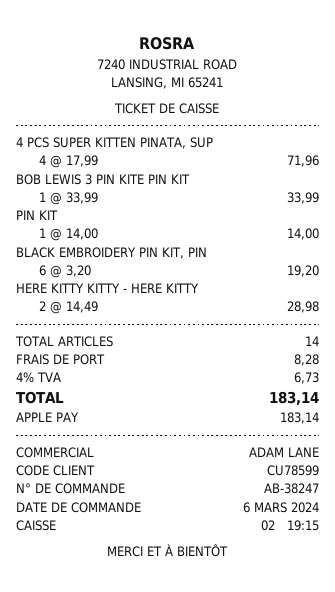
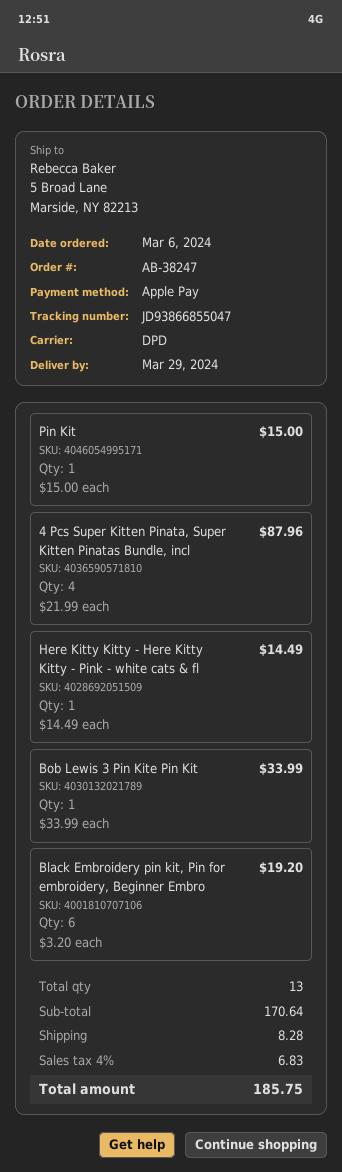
4 PCS SUPER KITTEN PINATA, SUP: 4 x 17.99 = 71.96 -> 4 x 21.99 = 87.96
PIN KIT: 1 x 14.00 = 14.00 -> 1 x 15.00 = 15.00
HERE KITTY KITTY - HERE KITTY: 2 x 14.49 = 28.98 -> 1 x 14.49 = 14.49
total quantity: 14 -> 13
tax: 4% = 6.73 -> 4% = 6.83
total: 183.14 -> 185.75

